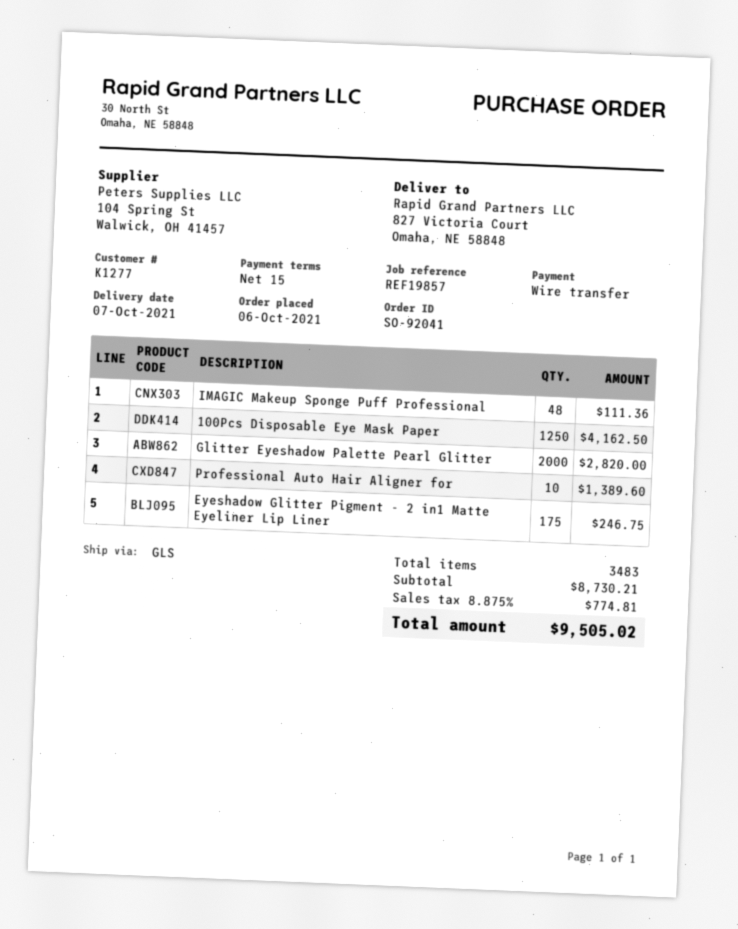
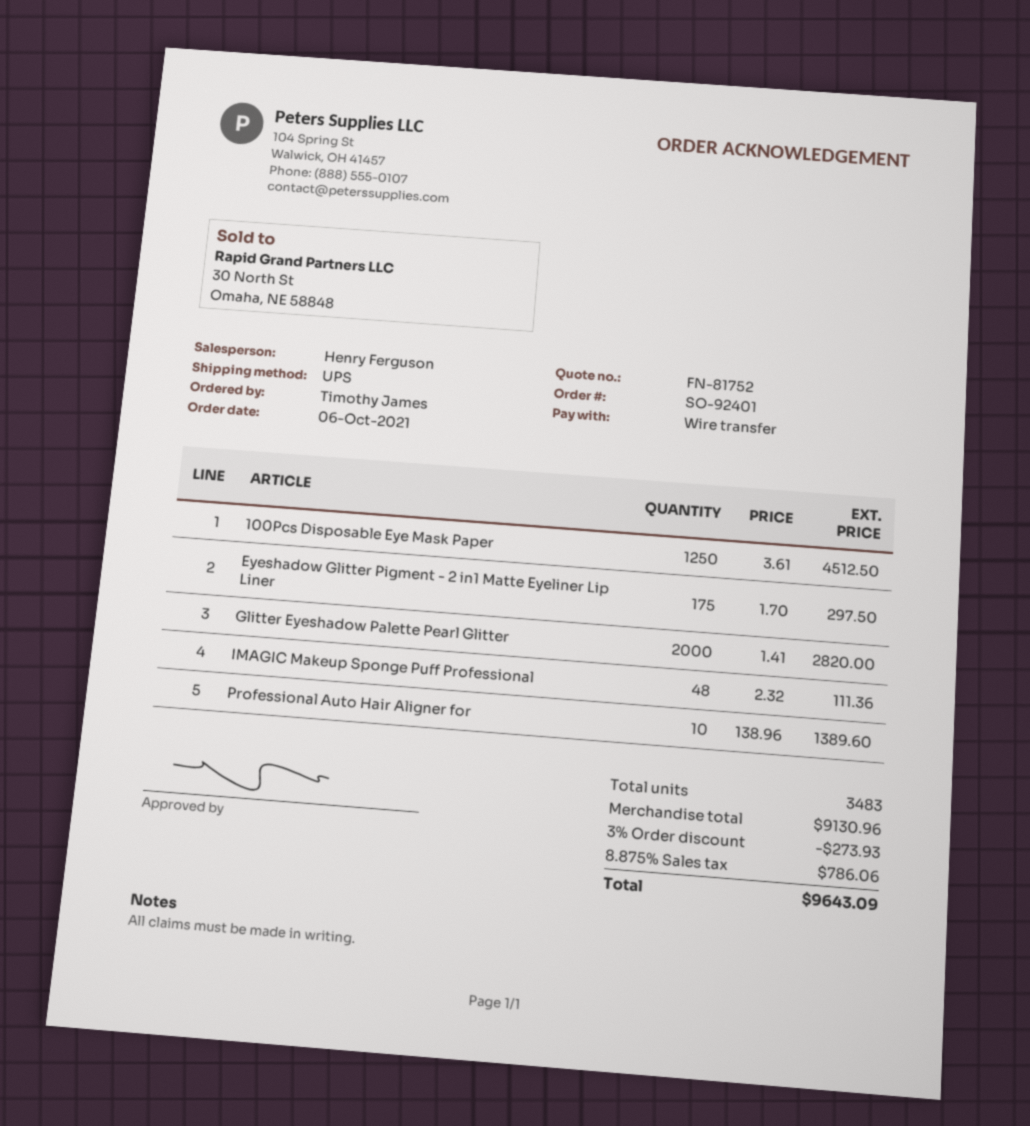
order number: SO-92041 -> SO-92401
shipping method: GLS -> UPS
100Pcs Disposable Eye Mask Paper: 1250 for 4162.50 -> 1250 for 4512.50
Eyeshadow Glitter Pigment - 2 in1 Matte Eyeliner Lip Liner: 175 for 246.75 -> 175 for 297.50
subtotal: 8730.21 -> 9130.96
discount: none -> 3% = 273.93
tax: 8.875% = 774.81 -> 8.875% = 786.06
total: 9505.02 -> 9643.09

